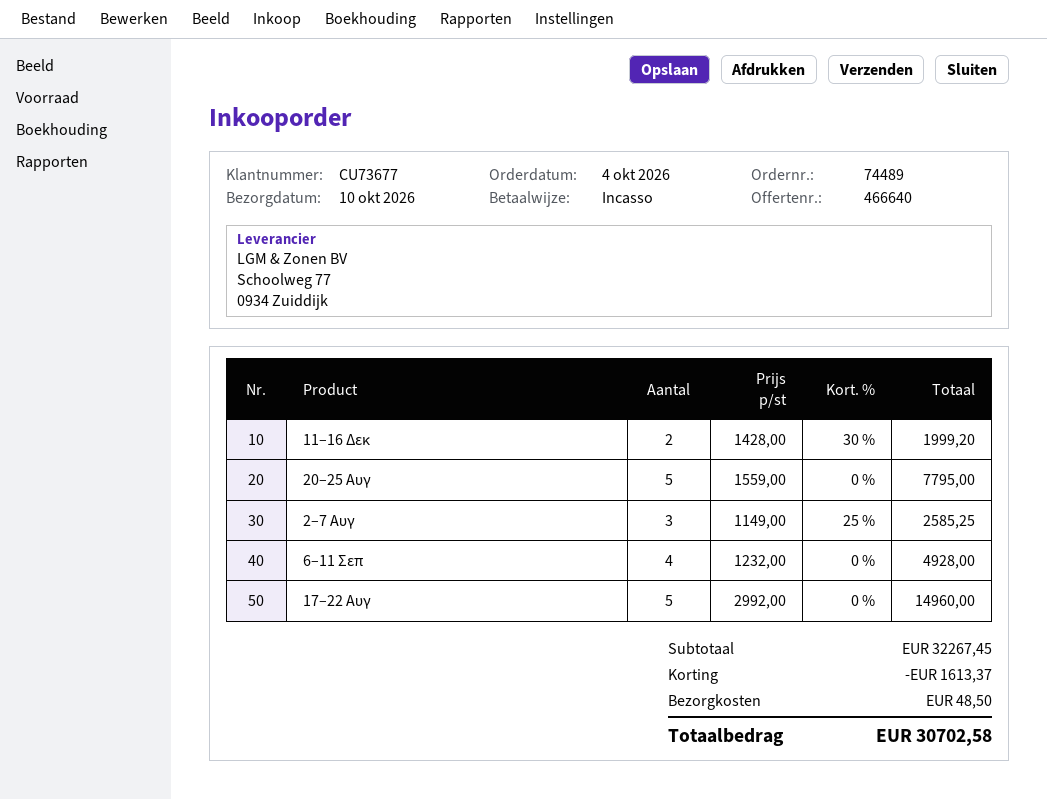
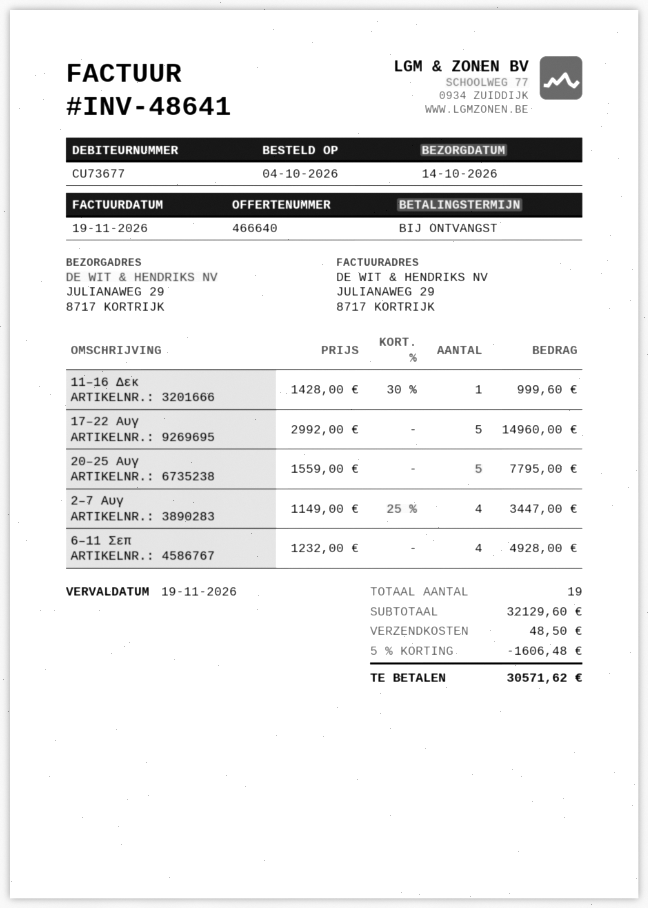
delivery date: 2026-10-10 -> 2026-10-14
11–16 Δεκ: 2 x 1428.00 - 30% = 1999.20 -> 1 x 1428.00 - 30% = 999.60
2–7 Αυγ: 3 x 1149.00 - 25% = 2585.25 -> 4 x 1149.00 - 25% = 3447.00
subtotal: 32267.45 -> 32129.60
discount: 1613.37 -> 1606.48
total: 30702.58 -> 30571.62

